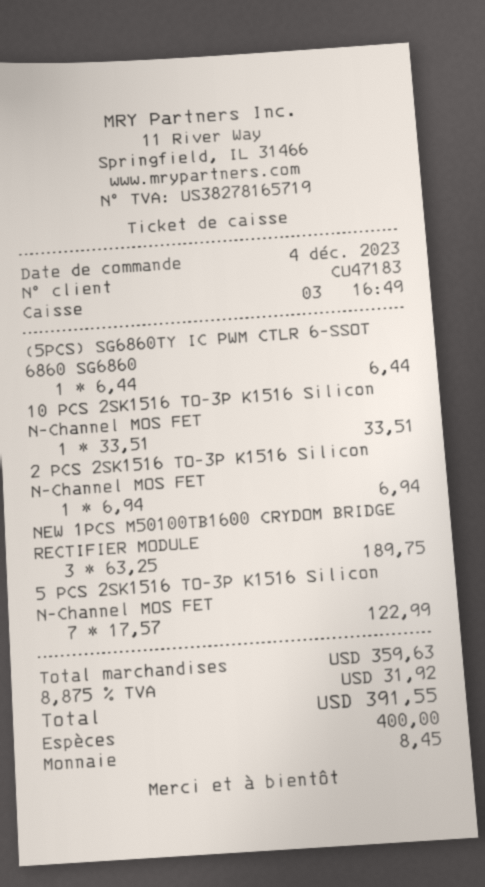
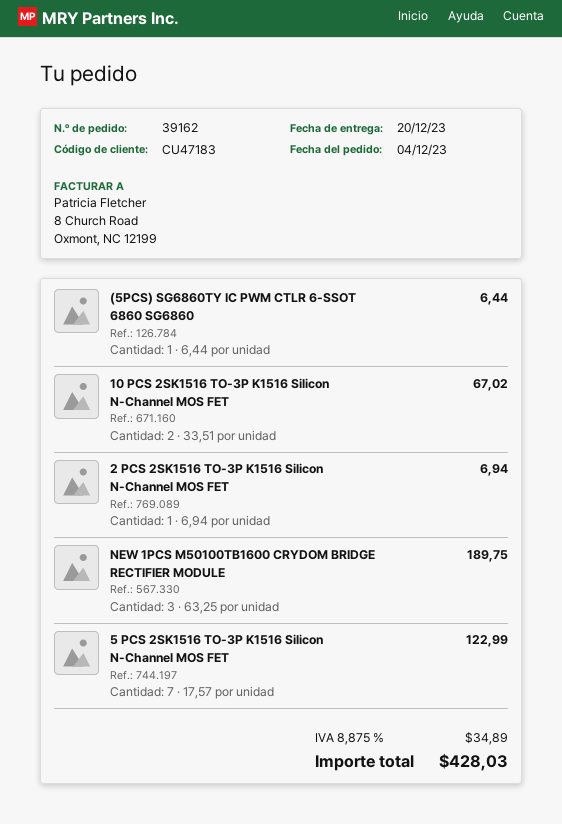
10 PCS 2SK1516 TO-3P K1516 Silicon N-Channel MOS FET: 1 x 33.51 = 33.51 -> 2 x 33.51 = 67.02
tax: 8.875% = 31.92 -> 8.875% = 34.89
total: 391.55 -> 428.03

